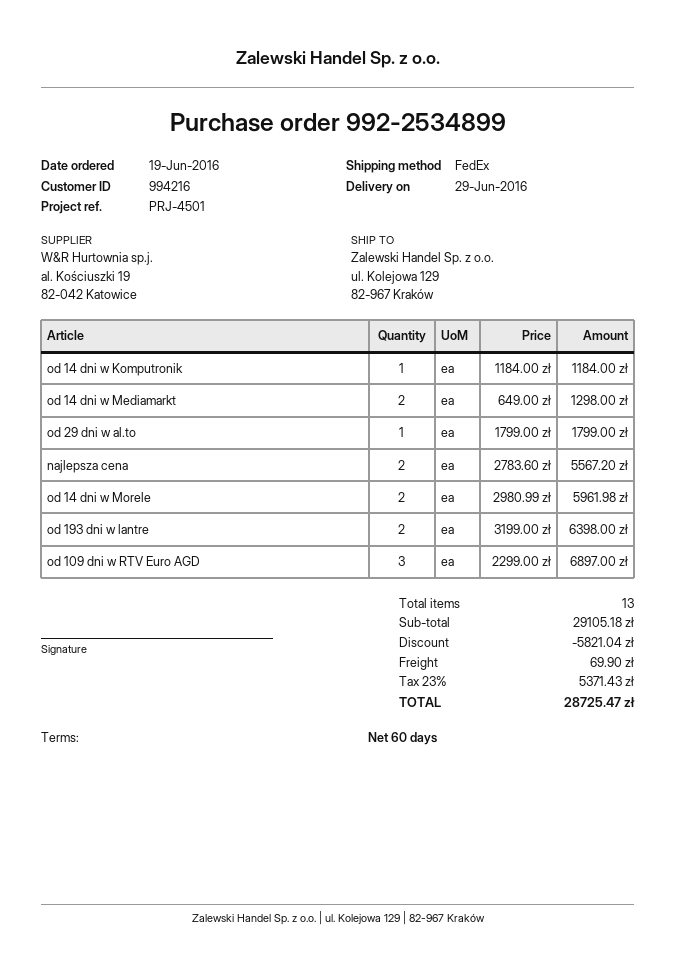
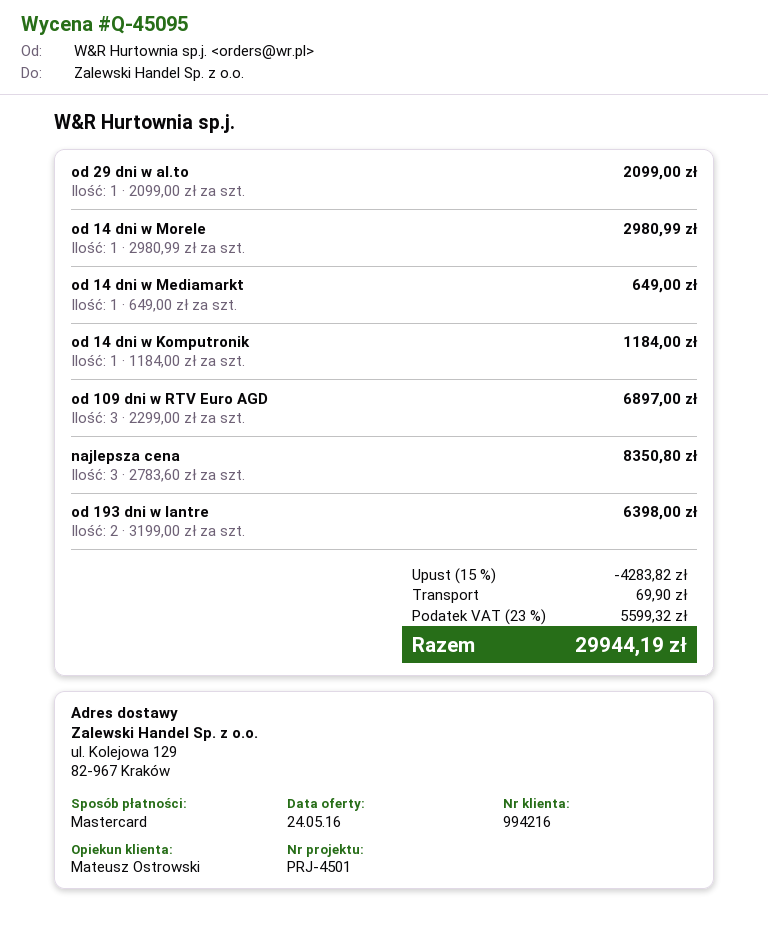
od 14 dni w Mediamarkt: 2 x 649.00 = 1298.00 -> 1 x 649.00 = 649.00
od 29 dni w al.to: 1 x 1799.00 = 1799.00 -> 1 x 2099.00 = 2099.00
najlepsza cena: 2 x 2783.60 = 5567.20 -> 3 x 2783.60 = 8350.80
od 14 dni w Morele: 2 x 2980.99 = 5961.98 -> 1 x 2980.99 = 2980.99
discount: 5821.04 -> 4283.82
tax: 23% = 5371.43 -> 23% = 5599.32
total: 28725.47 -> 29944.19

